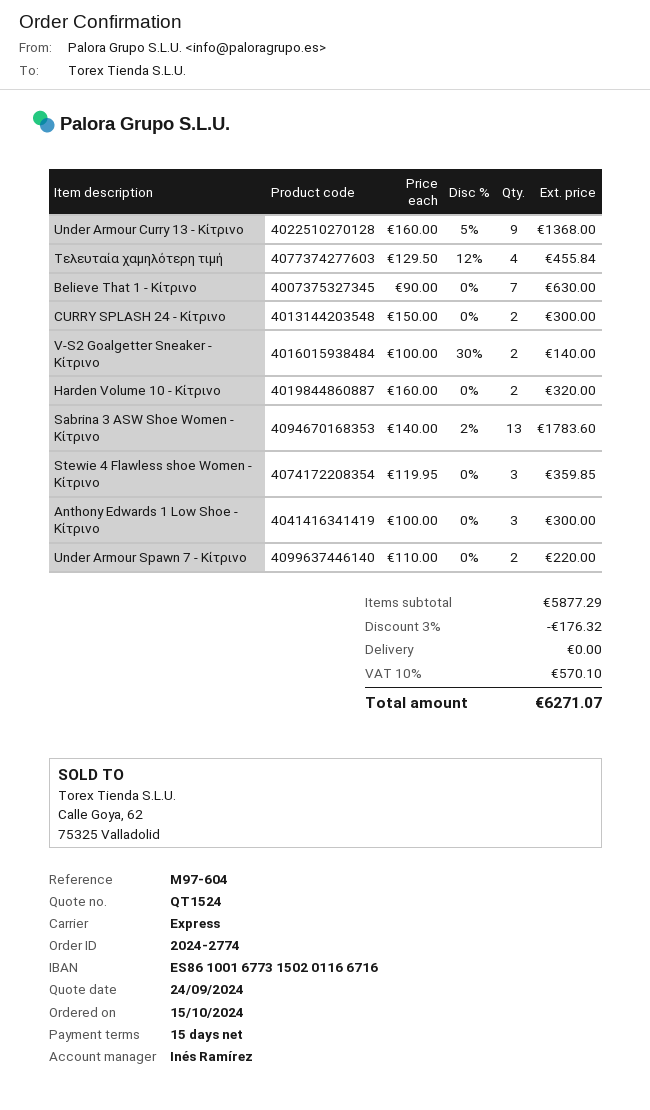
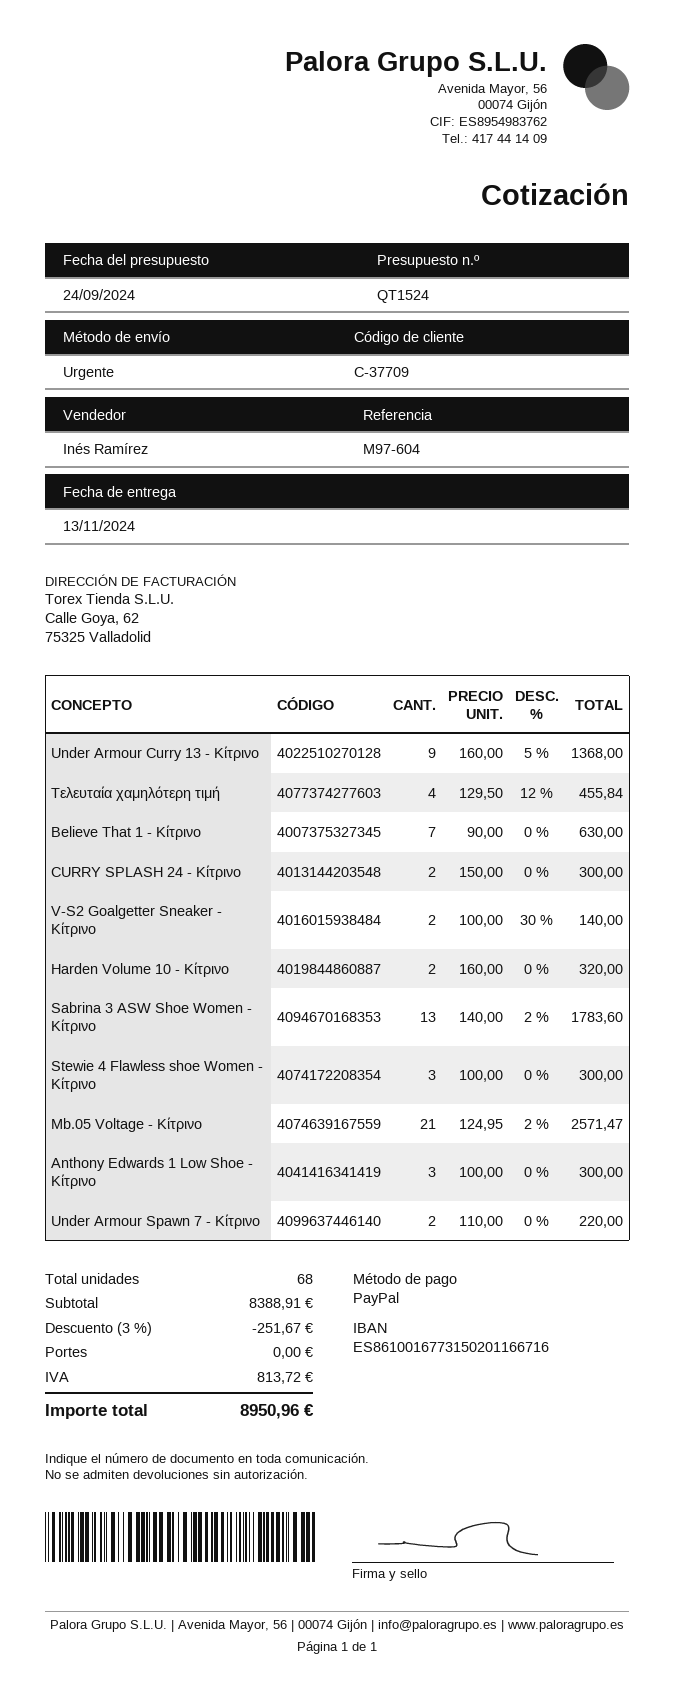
Stewie 4 Flawless shoe Women - Κίτρινο: 3 x 119.95 = 359.85 -> 3 x 100.00 = 300.00
Mb.05 Voltage - Κίτρινο: none -> 21 x 124.95 - 2% = 2571.47
subtotal: 5877.29 -> 8388.91
discount: 3% = 176.32 -> 3% = 251.67
tax: 570.10 -> 813.72
total: 6271.07 -> 8950.96

